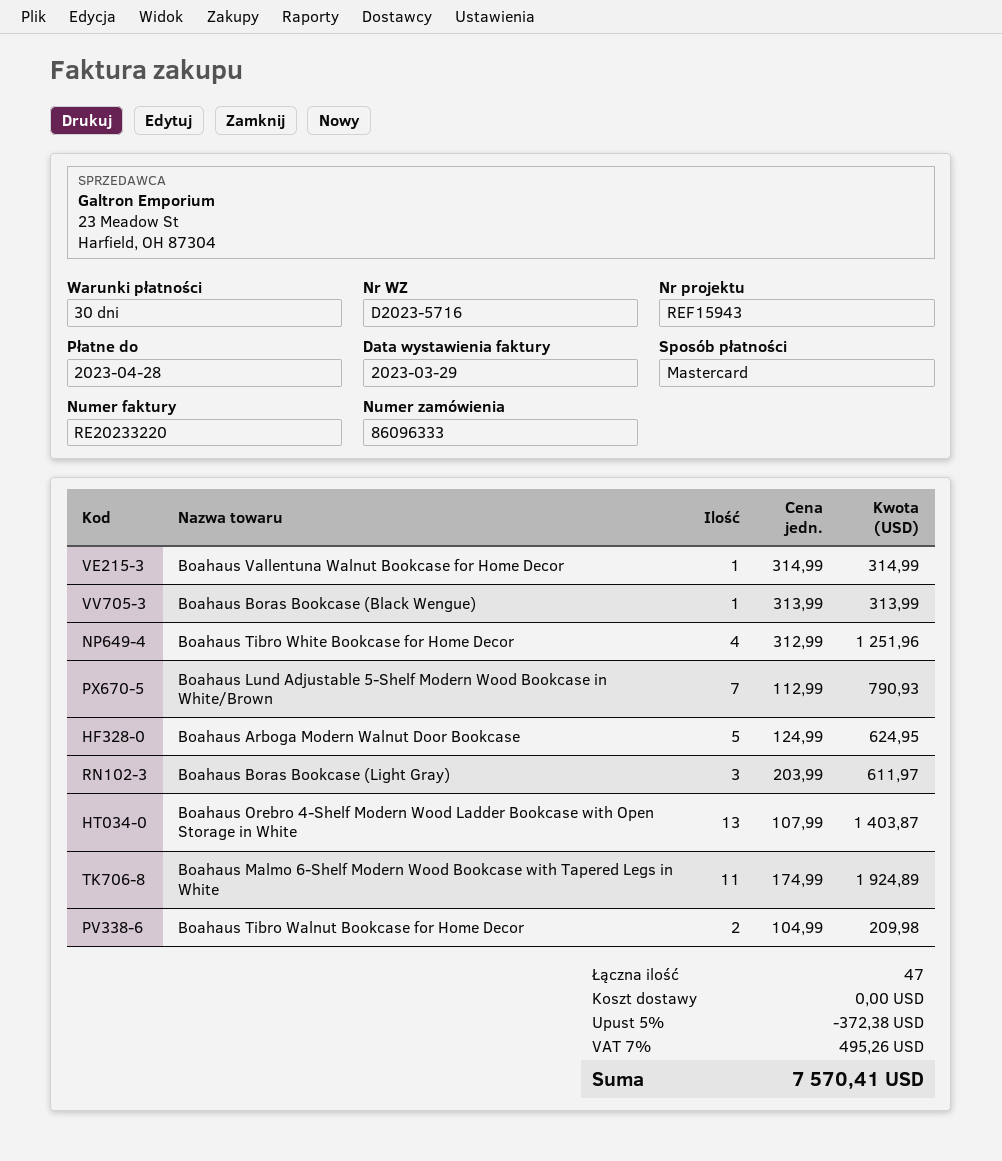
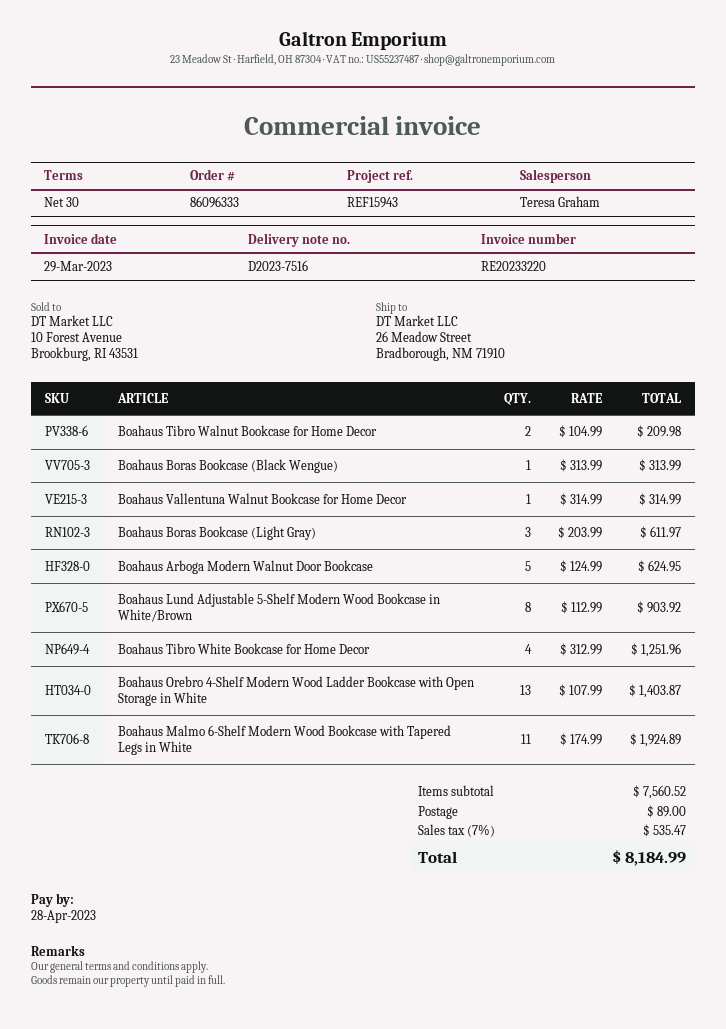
delivery note number: D2023-5716 -> D2023-7516
Boahaus Lund Adjustable 5-Shelf Modern Wood Bookcase in White/Brown: 7 x 112.99 = 790.93 -> 8 x 112.99 = 903.92
discount: 5% = 372.38 -> none
shipping: 0.00 -> 89.00
tax: 7% = 495.26 -> 7% = 535.47
total: 7570.41 -> 8184.99

